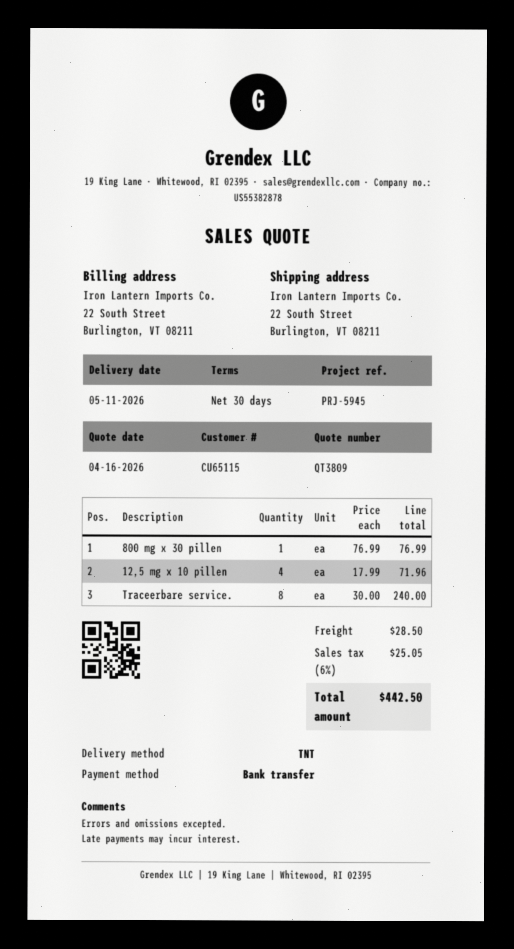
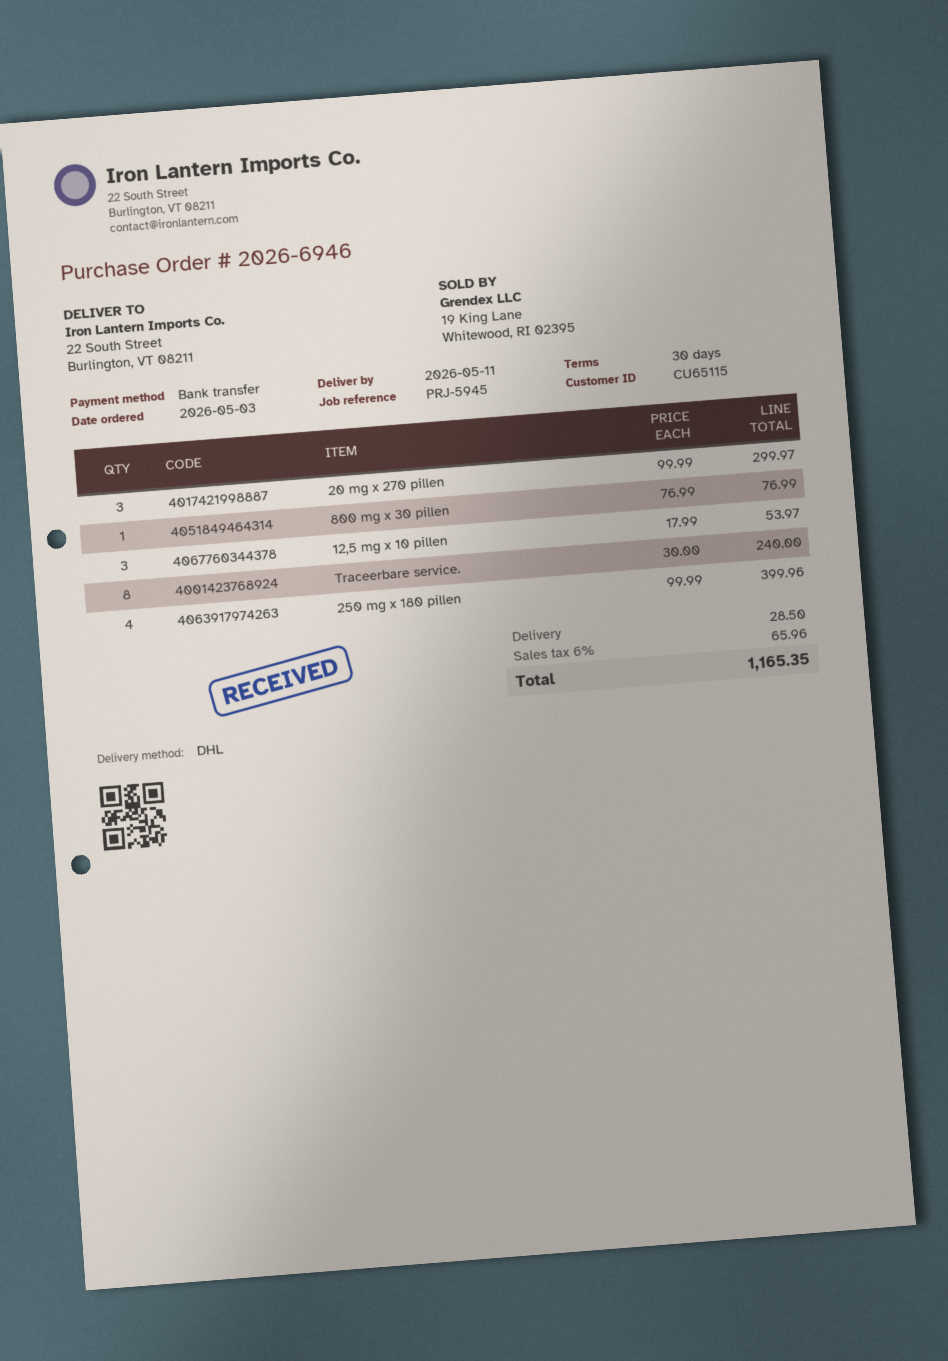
shipping method: TNT -> DHL
12,5 mg x 10 pillen: 4 x 17.99 = 71.96 -> 3 x 17.99 = 53.97
20 mg x 270 pillen: none -> 3 x 99.99 = 299.97
250 mg x 180 pillen: none -> 4 x 99.99 = 399.96
tax: 6% = 25.05 -> 6% = 65.96
total: 442.50 -> 1165.35

